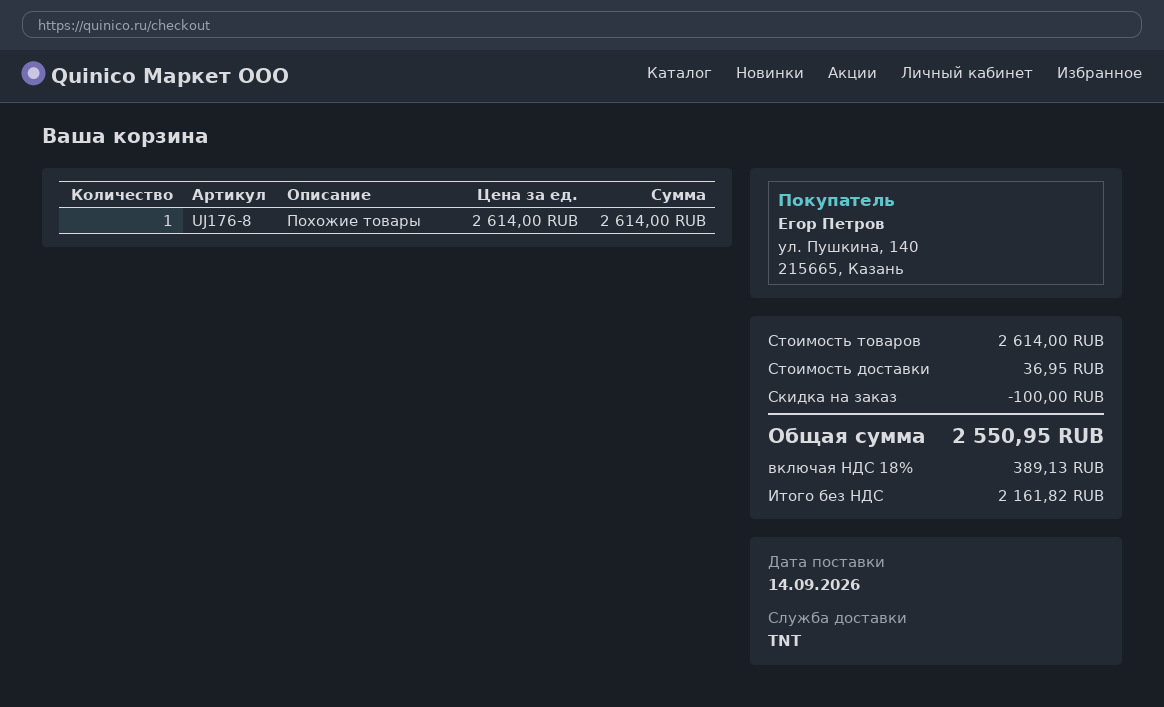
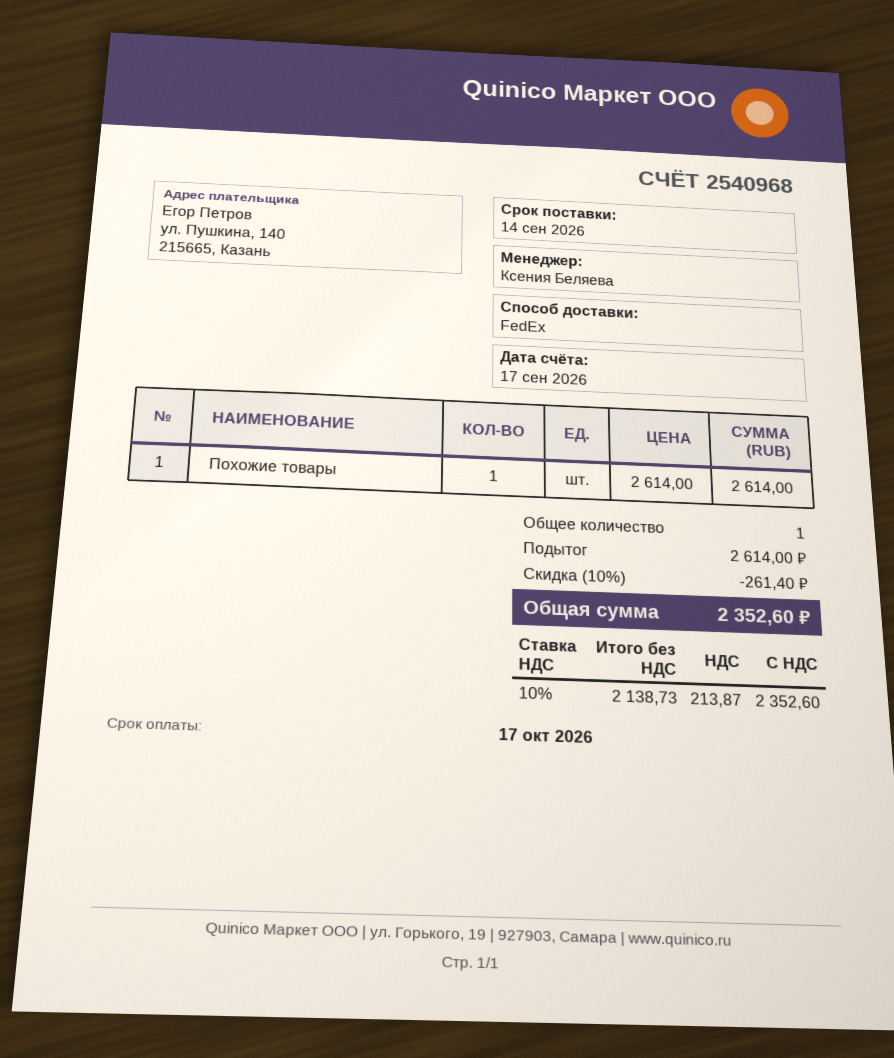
shipping method: TNT -> FedEx
discount: 100.00 -> 261.40
shipping: 36.95 -> none
net: 2161.82 -> 2138.73
tax: 18% = 389.13 -> 10% = 213.87
total: 2550.95 -> 2352.60

